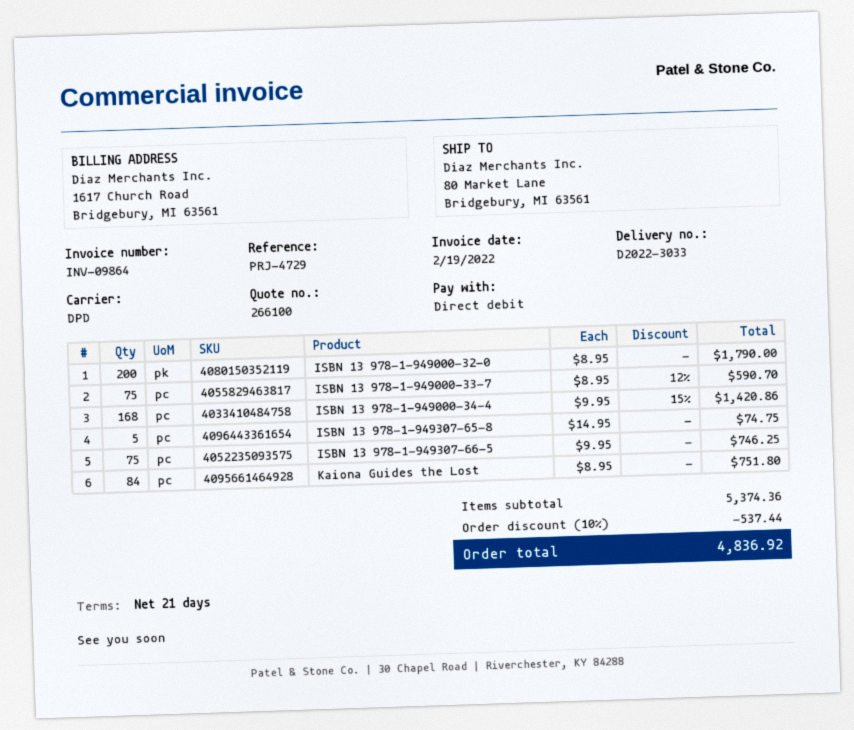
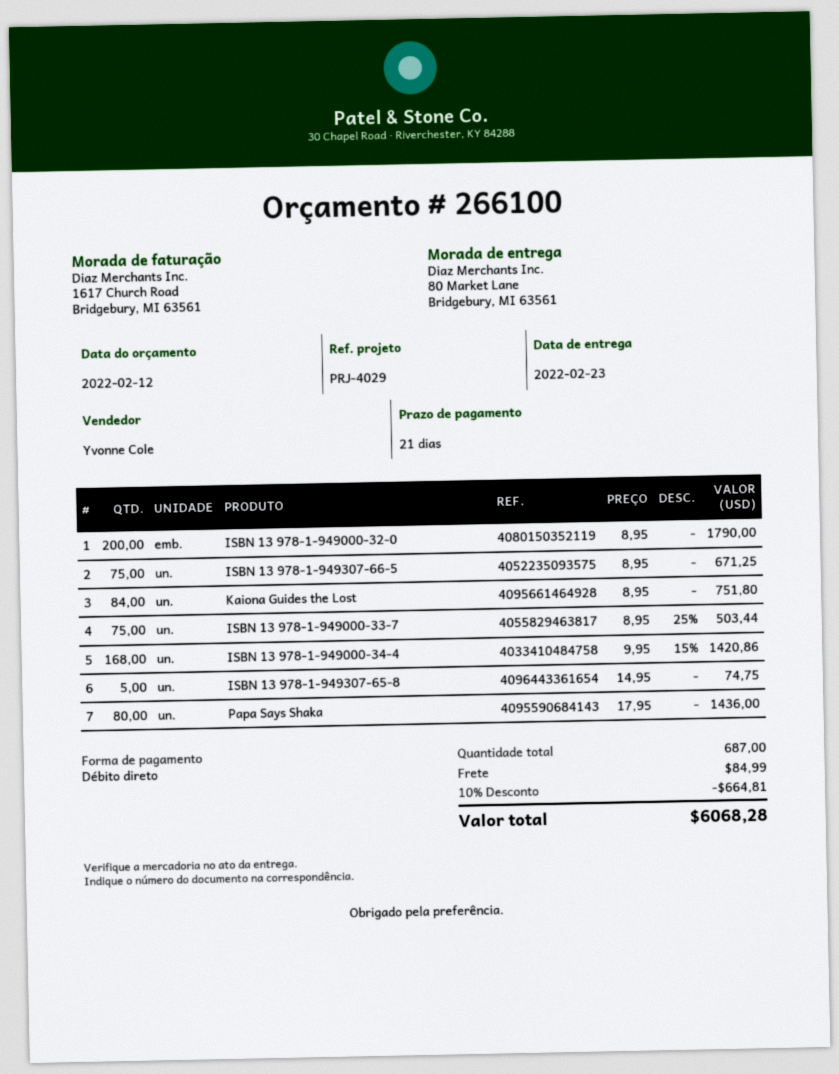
reference: PRJ-4729 -> PRJ-4029
ISBN 13 978-1-949000-33-7: 75 x 8.95 - 12% = 590.70 -> 75 x 8.95 - 25% = 503.44
ISBN 13 978-1-949307-66-5: 75 x 9.95 = 746.25 -> 75 x 8.95 = 671.25
Papa Says Shaka: none -> 80 x 17.95 = 1436.00
discount: 10% = 537.44 -> 10% = 664.81
shipping: none -> 84.99
total: 4836.92 -> 6068.28

